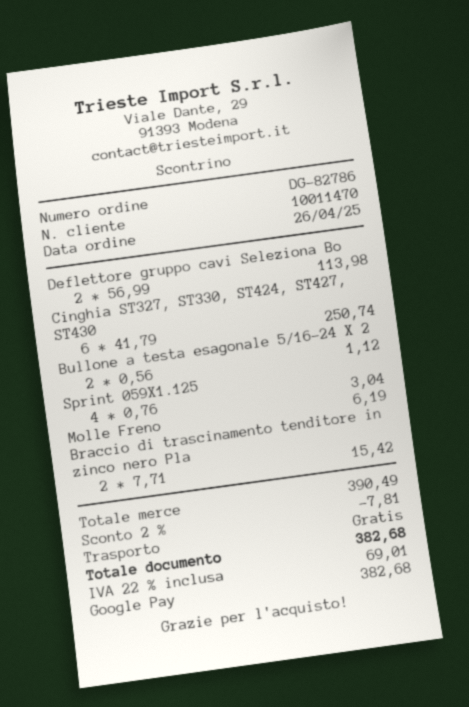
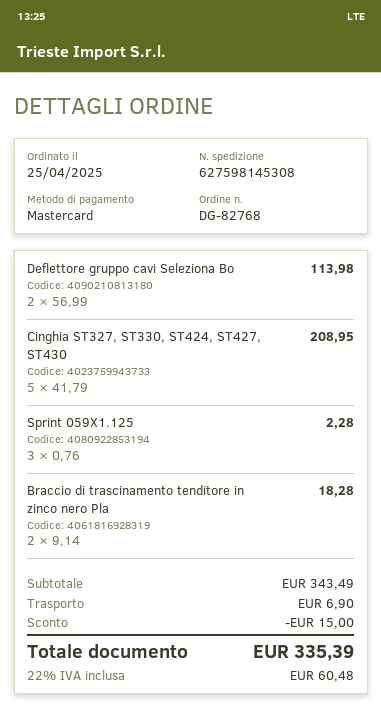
order number: DG-82786 -> DG-82768
order date: 2025-04-26 -> 2025-04-25
payment method: Google Pay -> Mastercard
Cinghia ST327, ST330, ST424, ST427, ST430: 6 x 41.79 = 250.74 -> 5 x 41.79 = 208.95
Bullone a testa esagonale 5/16-24 X 2: 2 x 0.56 = 1.12 -> none
Sprint 059X1.125: 4 x 0.76 = 3.04 -> 3 x 0.76 = 2.28
Molle Freno: 1 x 6.19 = 6.19 -> none
Braccio di trascinamento tenditore in zinco nero Pla: 2 x 7.71 = 15.42 -> 2 x 9.14 = 18.28
subtotal: 390.49 -> 343.49
discount: 7.81 -> 15.00
shipping: 0.00 -> 6.90
tax: 22% = 69.01 -> 22% = 60.48
total: 382.68 -> 335.39

